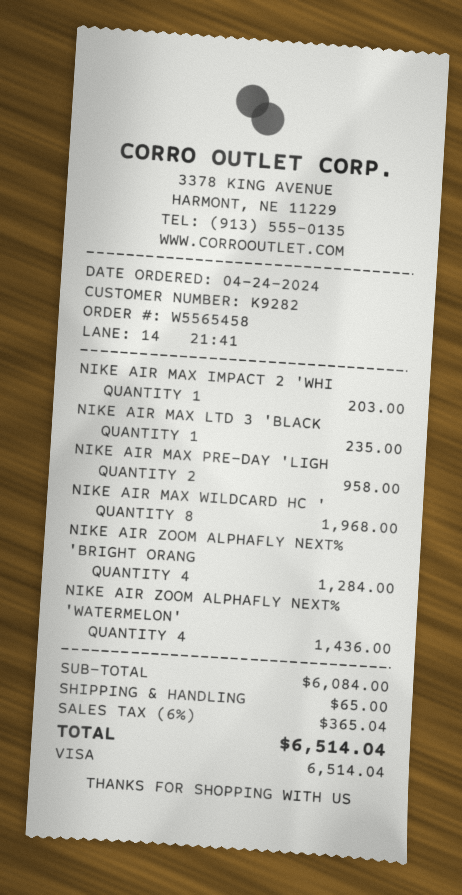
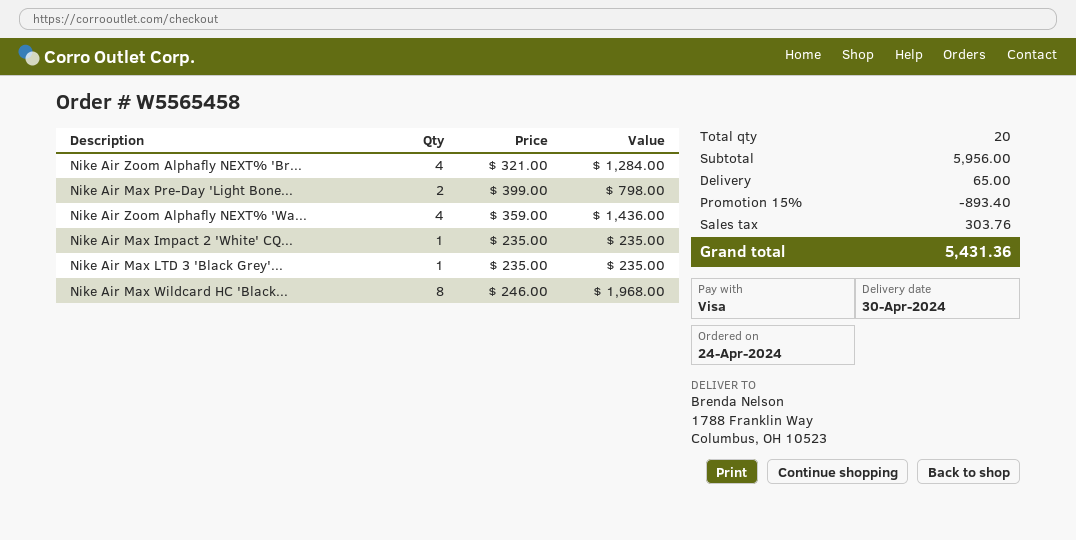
NIKE AIR MAX IMPACT 2 'WHI: 1 for 203.00 -> 1 for 235.00
NIKE AIR MAX PRE-DAY 'LIGH: 2 for 958.00 -> 2 for 798.00
subtotal: 6084.00 -> 5956.00
discount: none -> 15% = 893.40
tax: 365.04 -> 303.76
total: 6514.04 -> 5431.36

